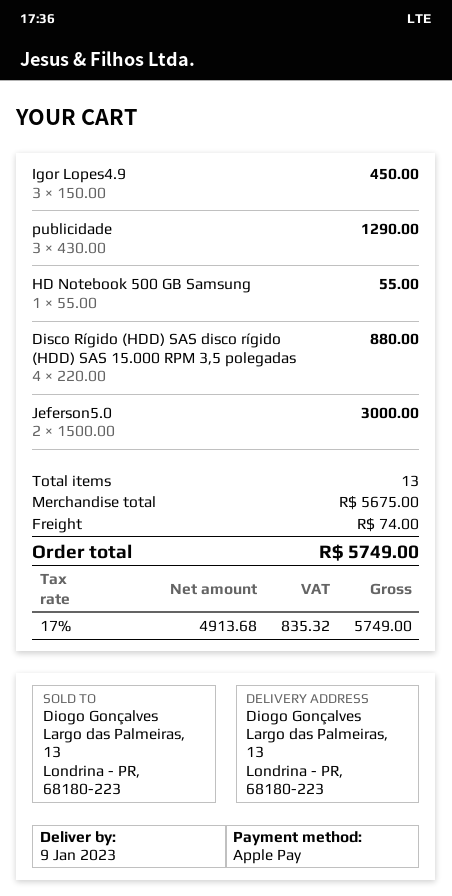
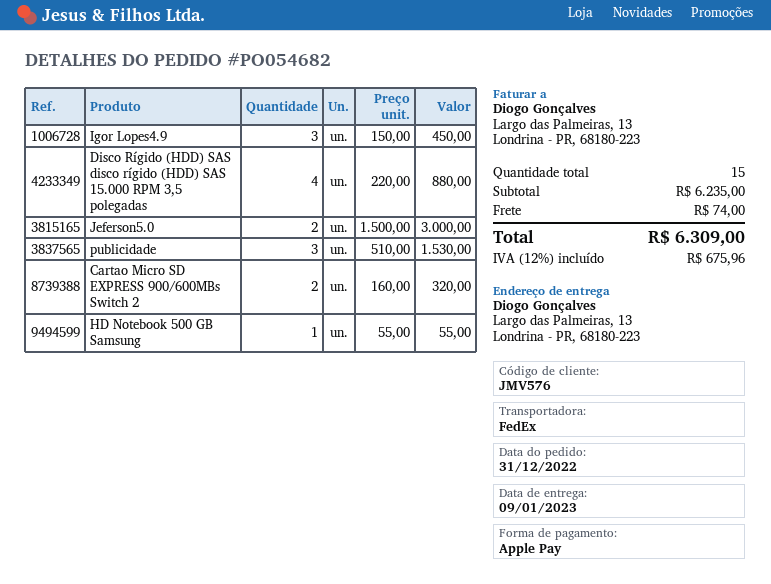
publicidade: 3 x 430.00 = 1290.00 -> 3 x 510.00 = 1530.00
Cartao Micro SD EXPRESS 900/600MBs Switch 2: none -> 2 x 160.00 = 320.00
total quantity: 13 -> 15
subtotal: 5675.00 -> 6235.00
tax: 17% = 835.32 -> 12% = 675.96
total: 5749.00 -> 6309.00

